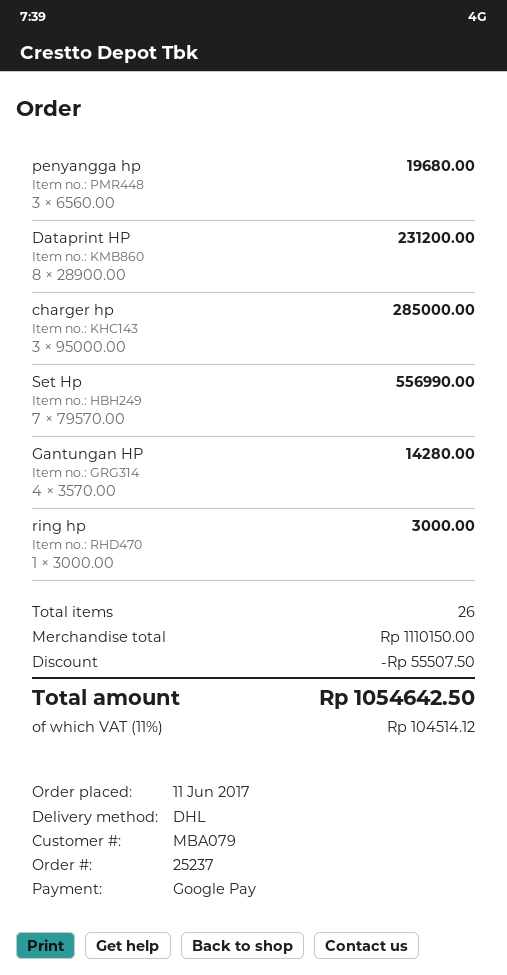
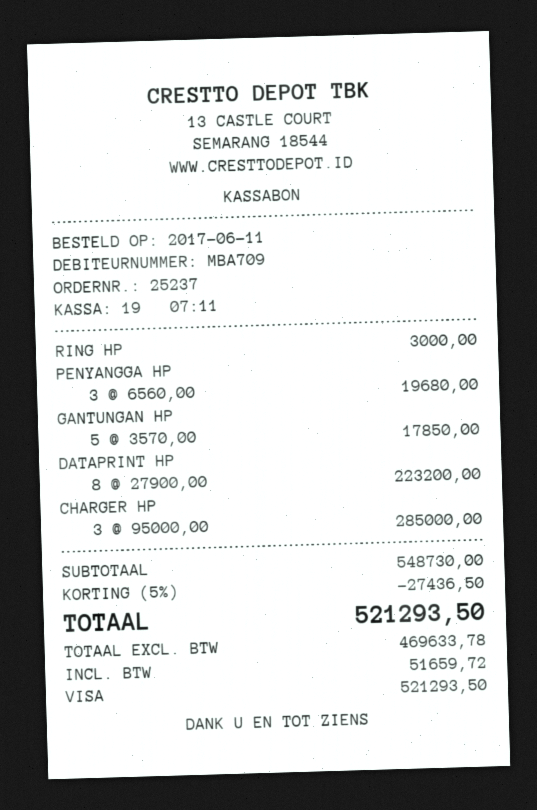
customer number: MBA079 -> MBA709
payment method: Google Pay -> Visa
Dataprint HP: 8 x 28900.00 = 231200.00 -> 8 x 27900.00 = 223200.00
Set Hp: 7 x 79570.00 = 556990.00 -> none
Gantungan HP: 4 x 3570.00 = 14280.00 -> 5 x 3570.00 = 17850.00
subtotal: 1110150.00 -> 548730.00
discount: 55507.50 -> 27436.50
tax: 104514.12 -> 51659.72
total: 1054642.50 -> 521293.50

